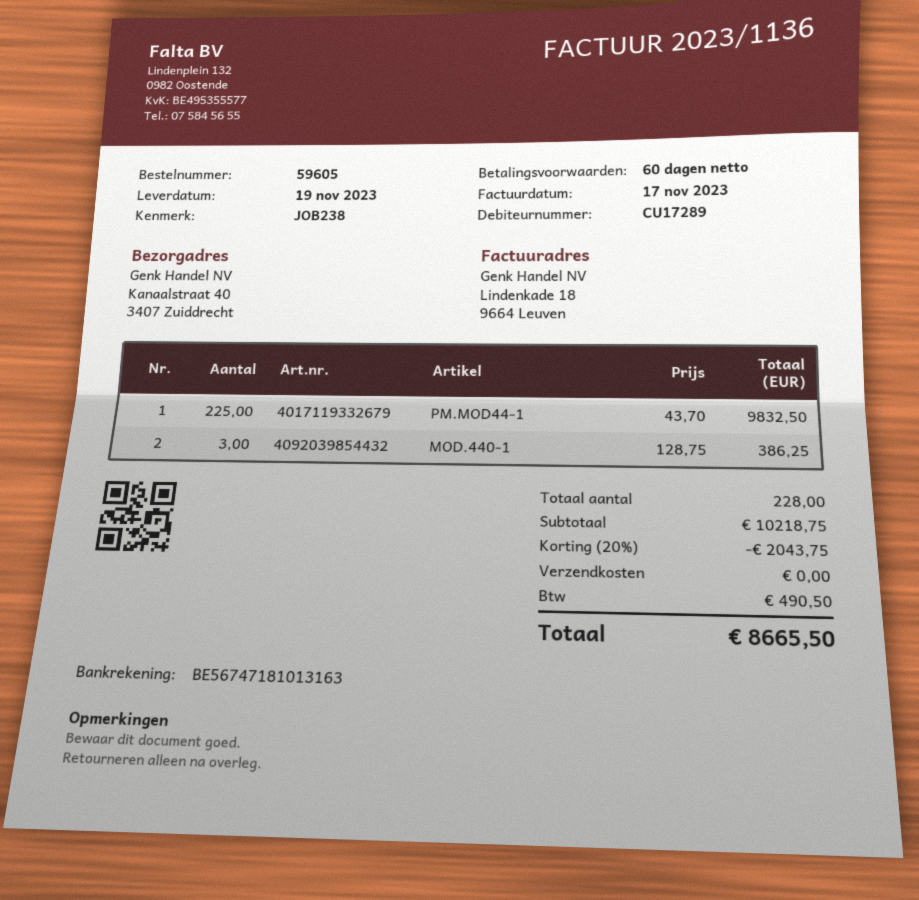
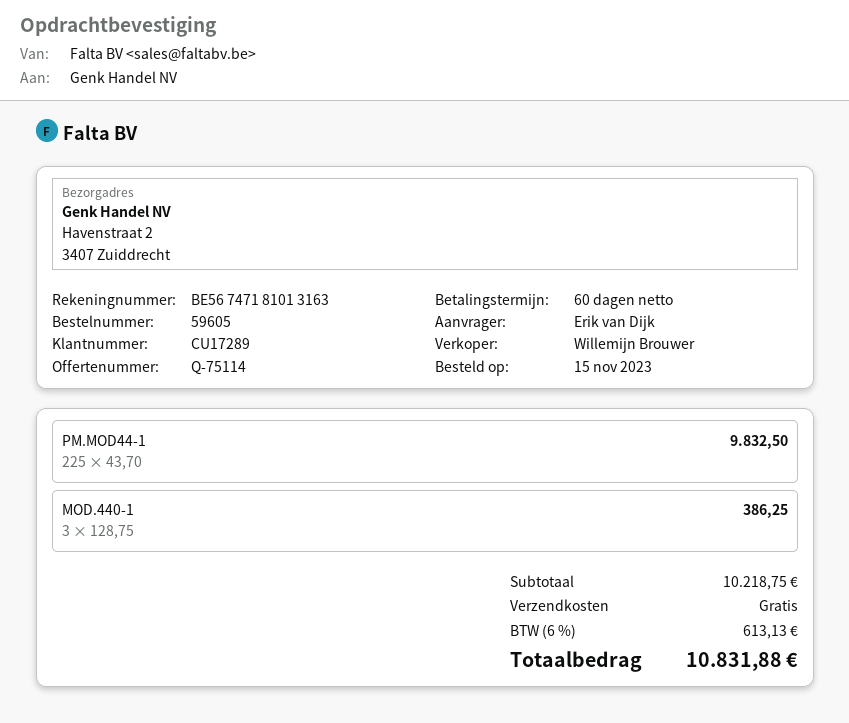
ship to: Kanaalstraat 40, 3407 Zuiddrecht -> Havenstraat 2, 3407 Zuiddrecht
discount: 20% = 2043.75 -> none
tax: 490.50 -> 613.13
total: 8665.50 -> 10831.88

